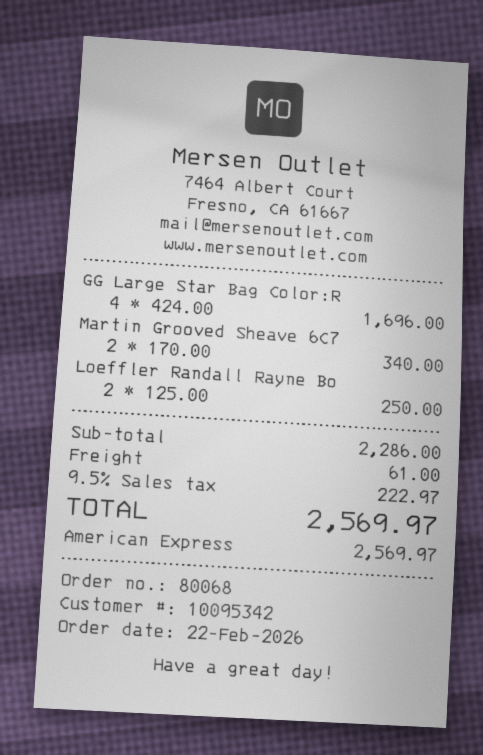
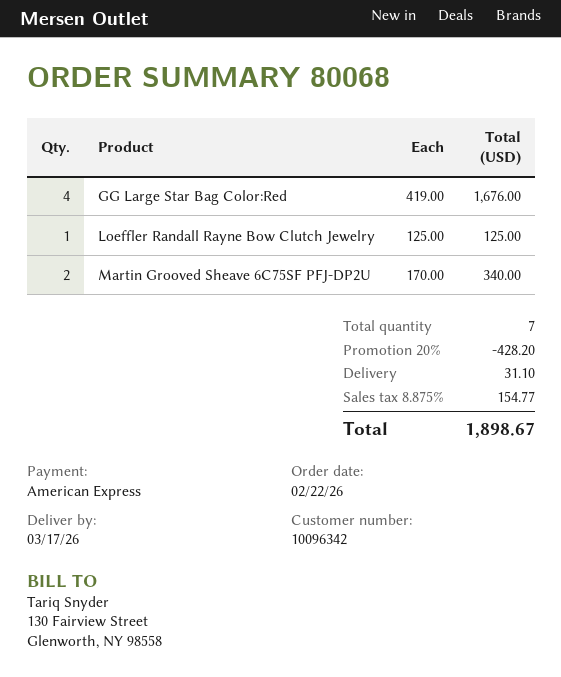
customer number: 10095342 -> 10096342
GG Large Star Bag Color:R: 4 x 424.00 = 1696.00 -> 4 x 419.00 = 1676.00
Loeffler Randall Rayne Bo: 2 x 125.00 = 250.00 -> 1 x 125.00 = 125.00
discount: none -> 20% = 428.20
shipping: 61.00 -> 31.10
tax: 9.5% = 222.97 -> 8.875% = 154.77
total: 2569.97 -> 1898.67

